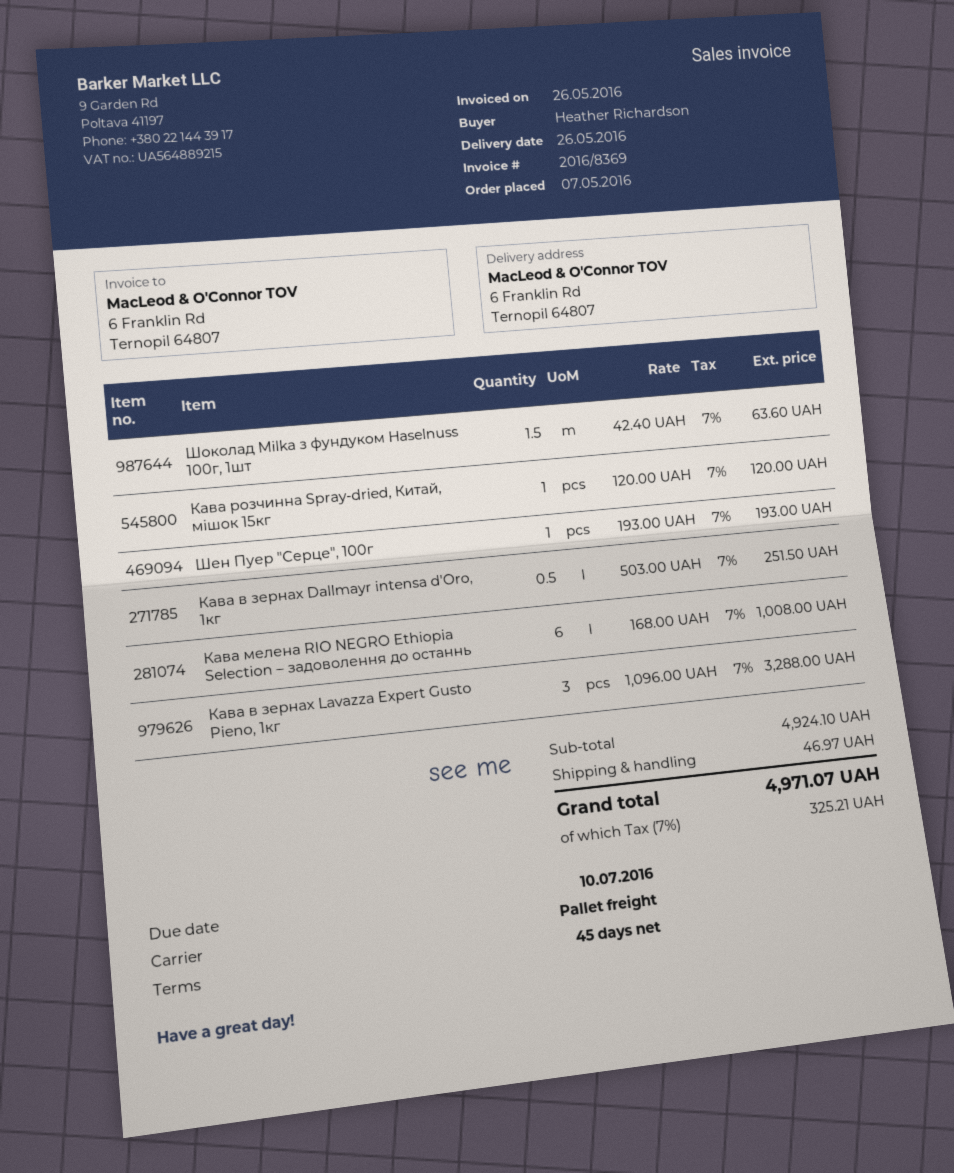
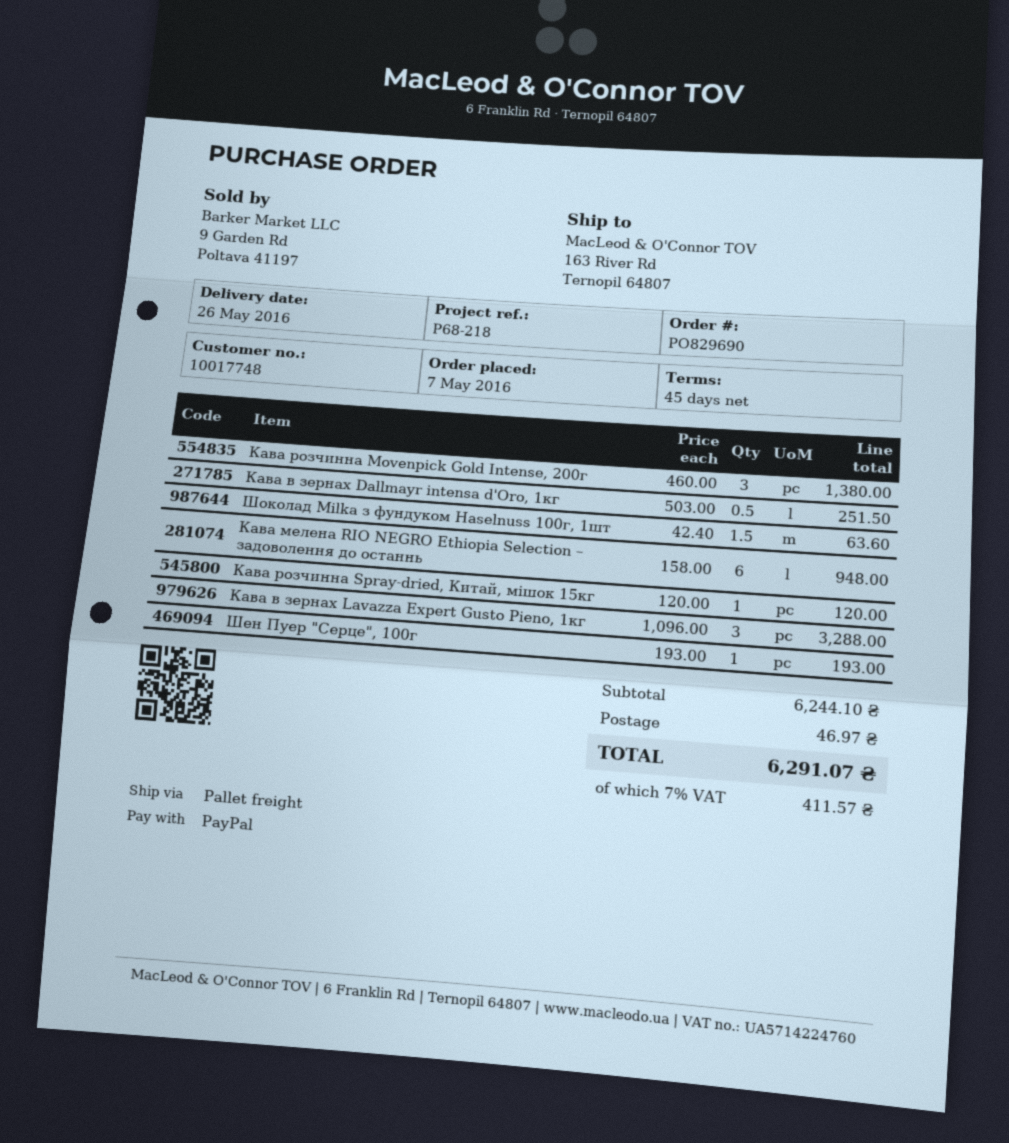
ship to: 6 Franklin Rd, Ternopil 64807 -> 163 River Rd, Ternopil 64807
Кава мелена RIO NEGRO Ethiopia Selection – задоволення до останнь: 6 x 168.00 = 1008.00 -> 6 x 158.00 = 948.00
Кава розчинна Movenpick Gold Intense, 200г: none -> 3 x 460.00 = 1380.00
subtotal: 4924.10 -> 6244.10
tax: 7% = 325.21 -> 7% = 411.57
total: 4971.07 -> 6291.07

